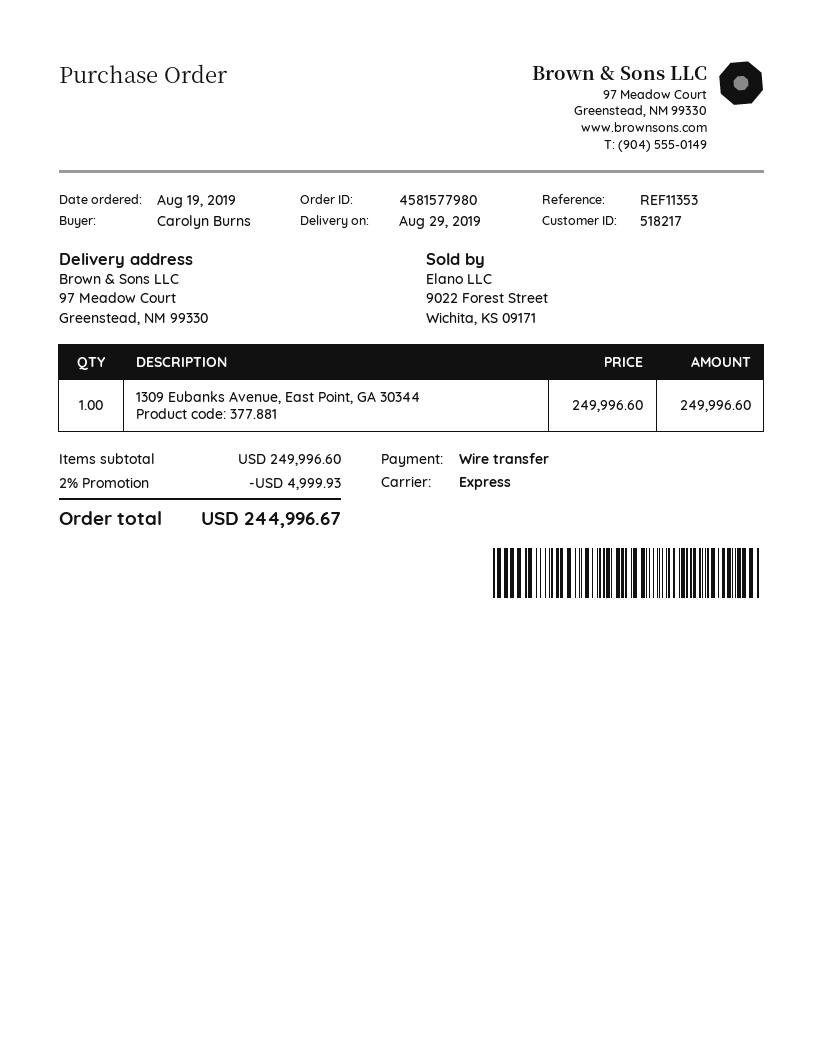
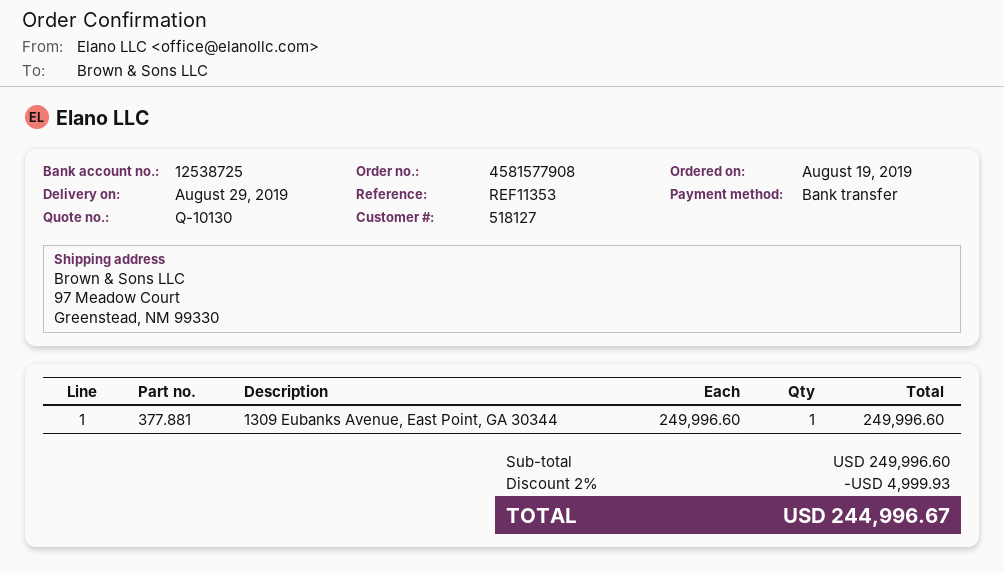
order number: 4581577980 -> 4581577908
customer number: 518217 -> 518127

